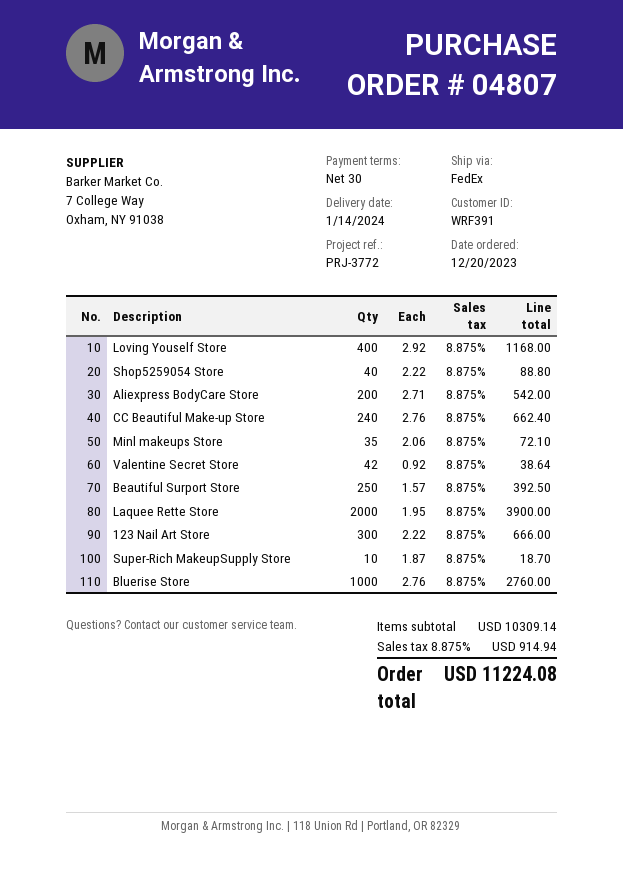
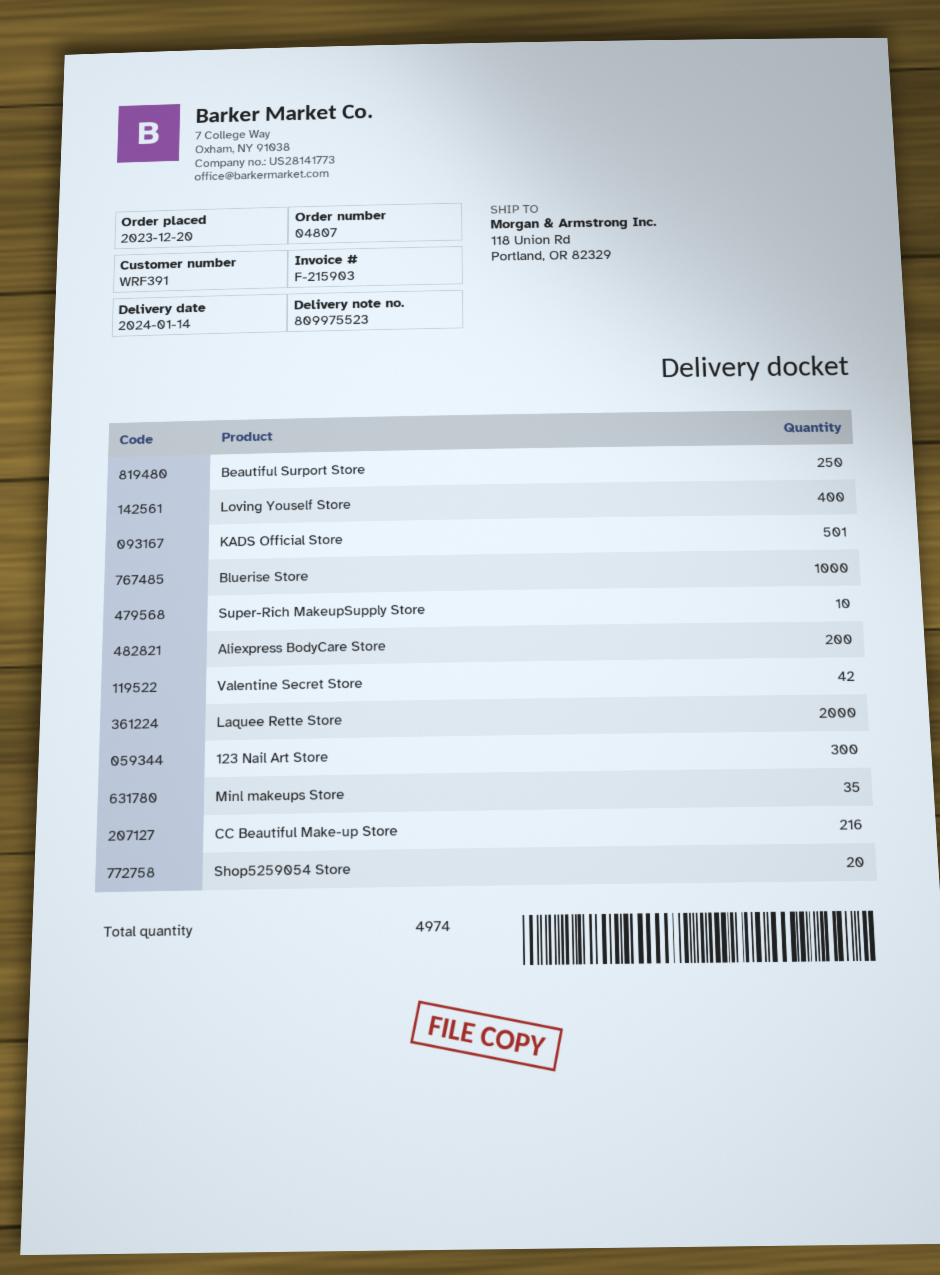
Shop5259054 Store: 40 -> 20
CC Beautiful Make-up Store: 240 -> 216
KADS Official Store: none -> 501

